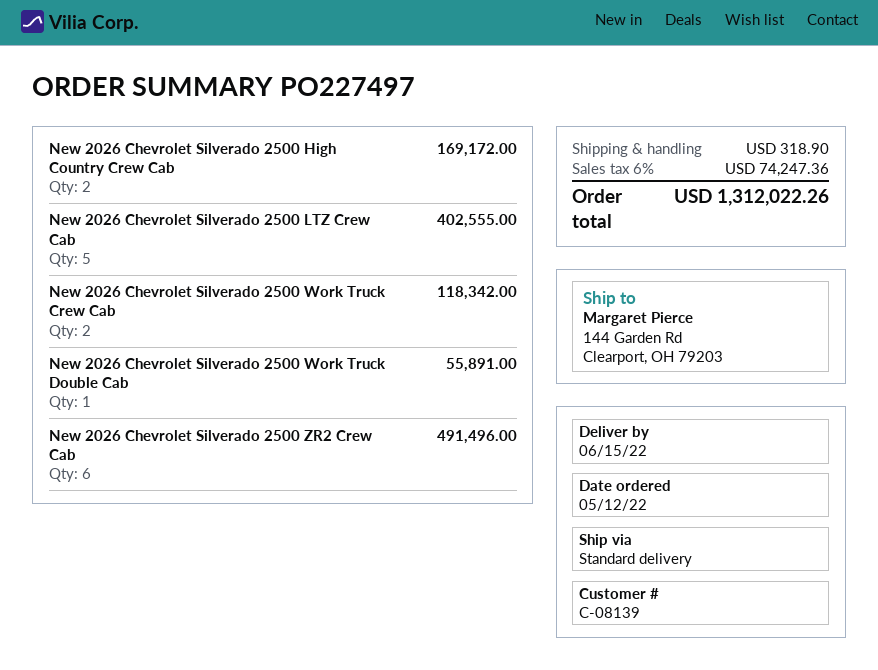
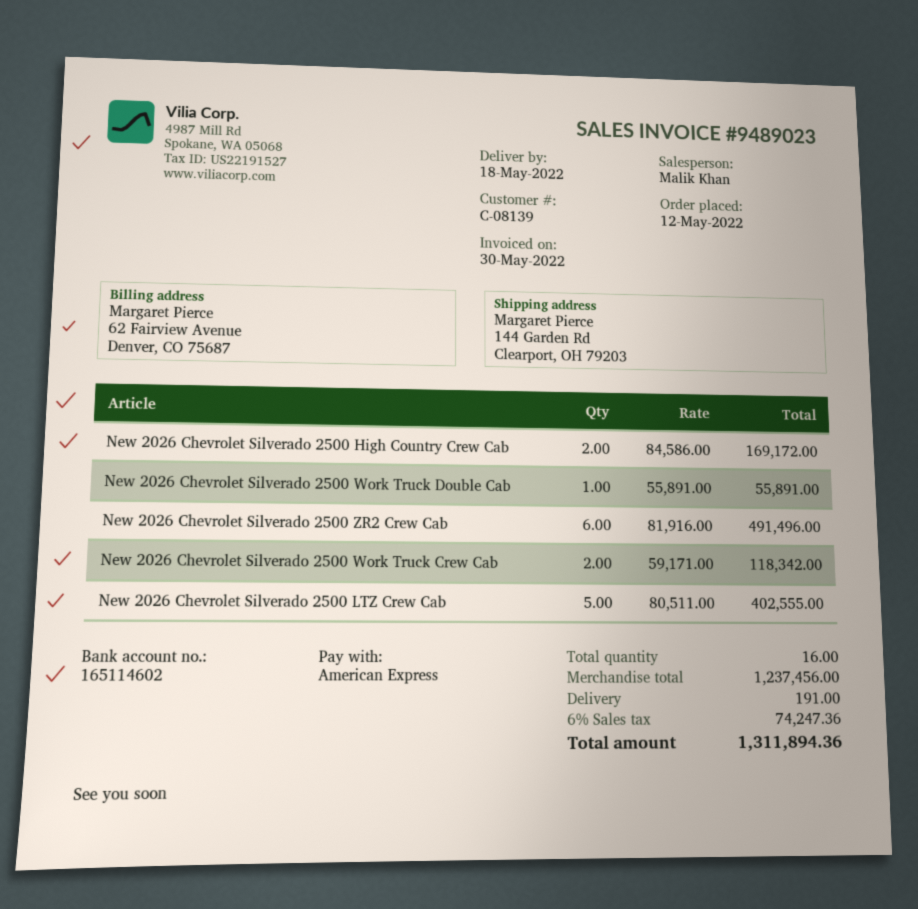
delivery date: 2022-06-15 -> 2022-05-18
shipping: 318.90 -> 191.00
total: 1312022.26 -> 1311894.36

